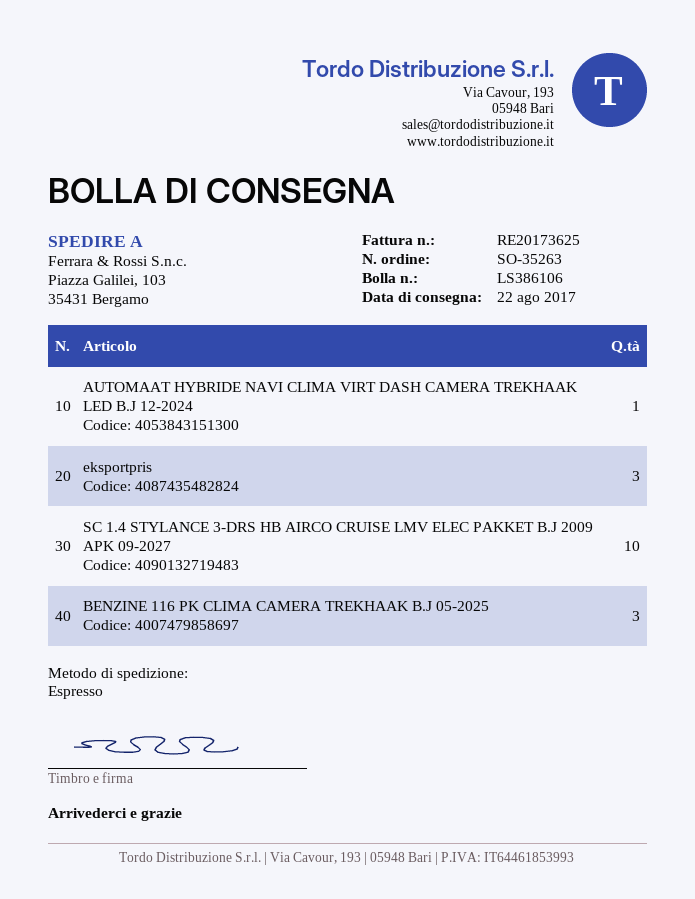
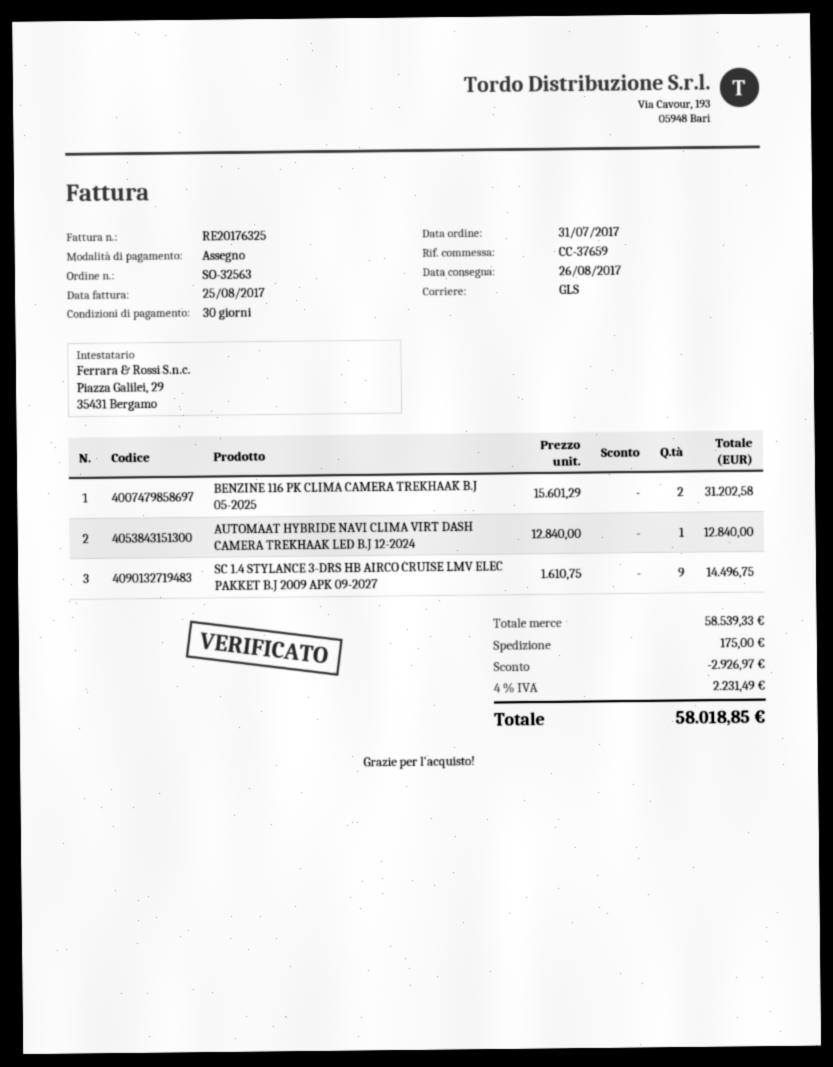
order number: SO-35263 -> SO-32563
delivery date: 2017-08-22 -> 2017-08-26
invoice number: RE20173625 -> RE20176325
shipping method: express -> GLS
eksportpris: 3 -> none
SC 1.4 STYLANCE 3-DRS HB AIRCO CRUISE LMV ELEC PAKKET B.J 2009 APK 09-2027: 10 -> 9
BENZINE 116 PK CLIMA CAMERA TREKHAAK B.J 05-2025: 3 -> 2

